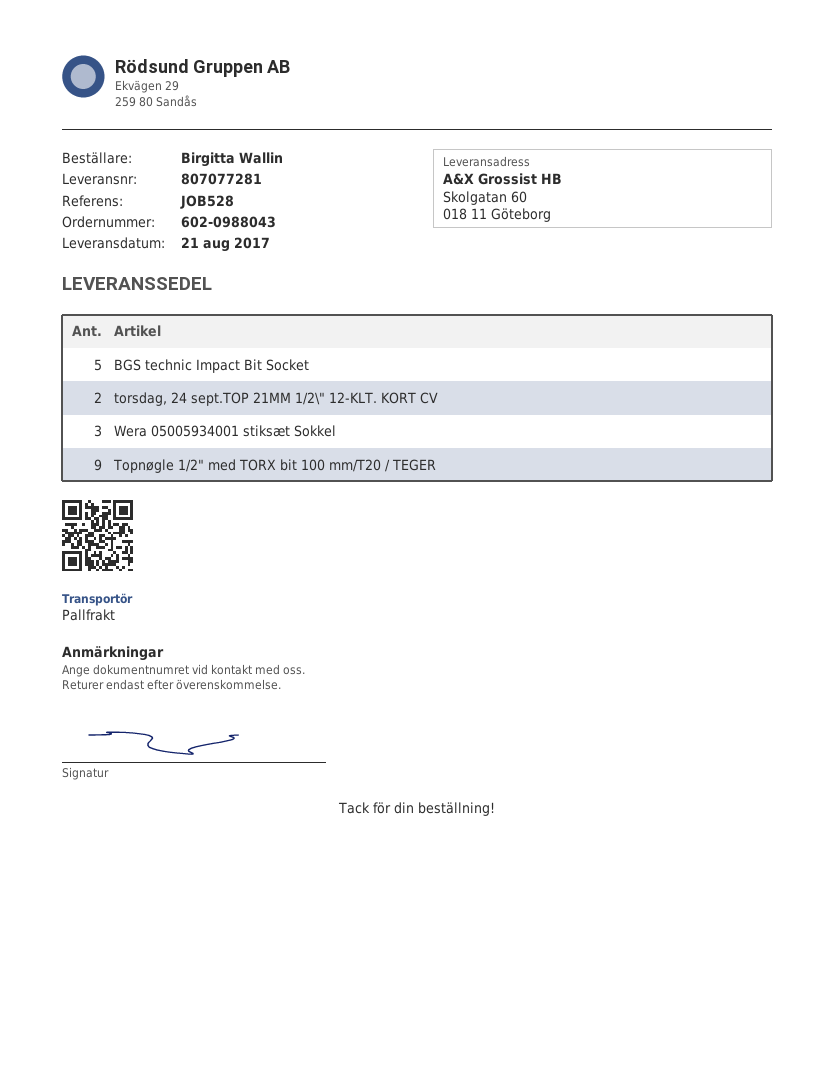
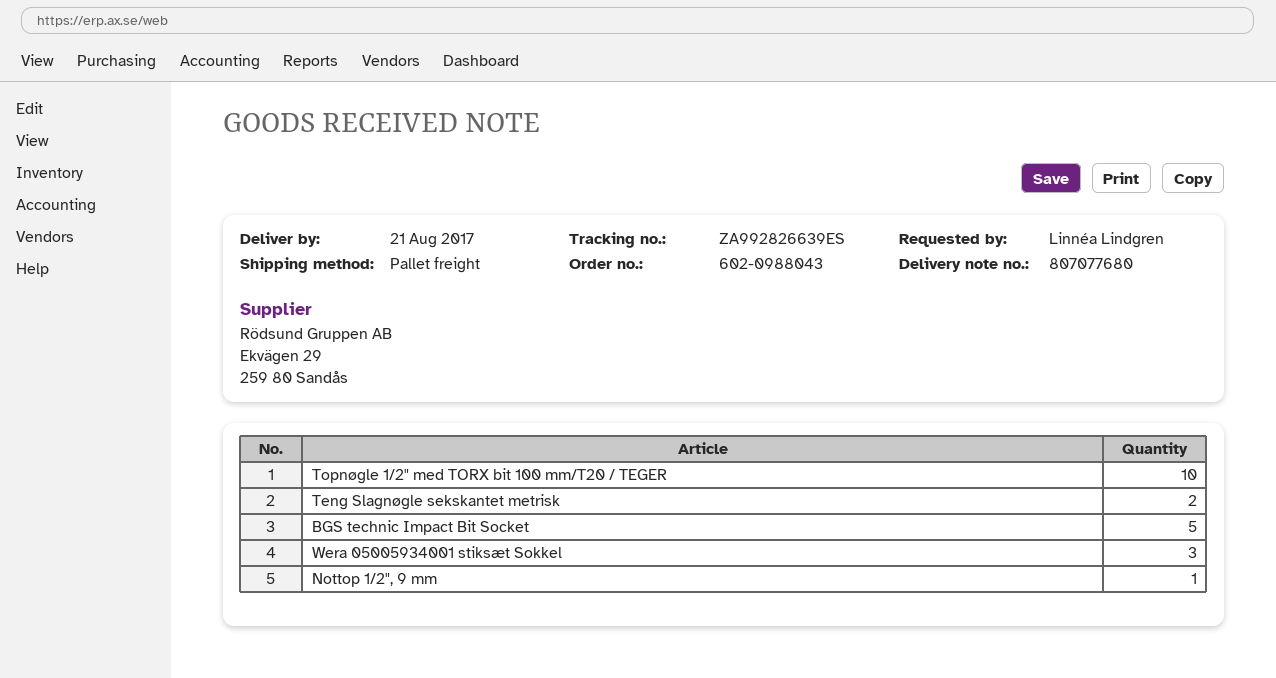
delivery note number: 807077281 -> 807077680
ordered by: Birgitta Wallin -> Linnéa Lindgren
torsdag, 24 sept.TOP 21MM 1/2\" 12-KLT. KORT CV: 2 -> none
Topnøgle 1/2" med TORX bit 100 mm/T20 / TEGER: 9 -> 10
Teng Slagnøgle sekskantet metrisk: none -> 2
Nottop 1/2", 9 mm: none -> 1

